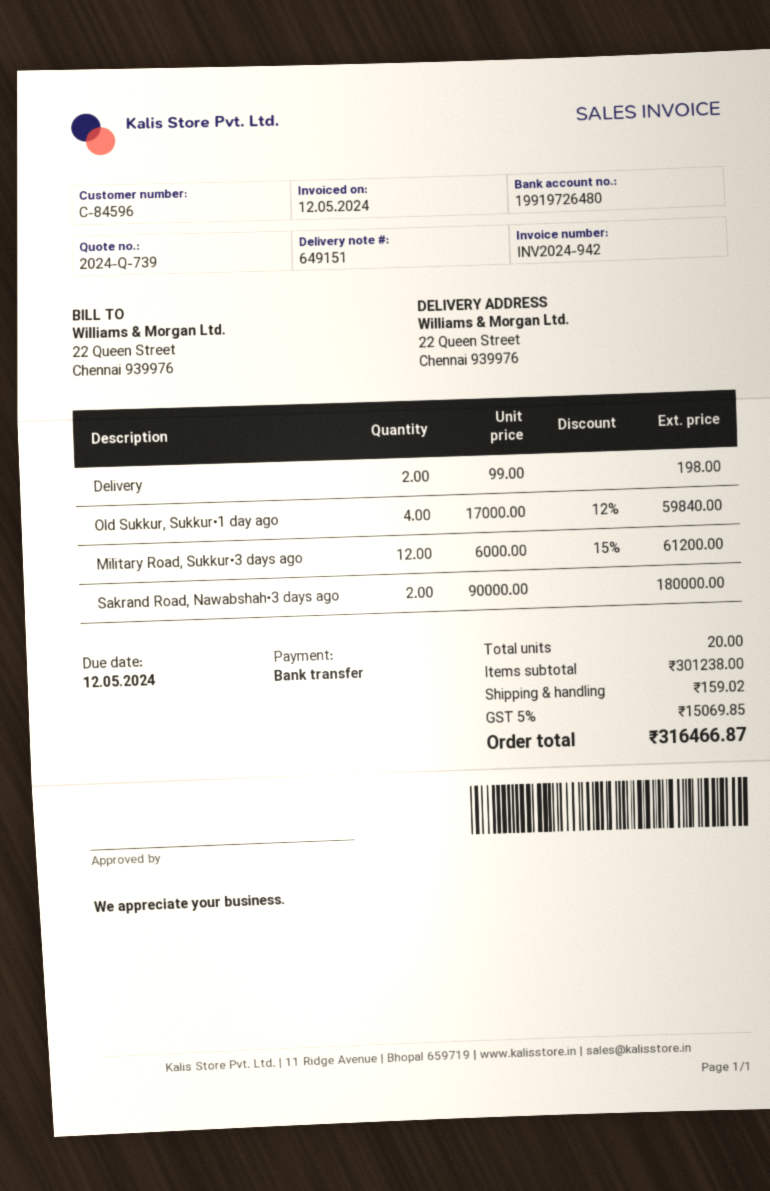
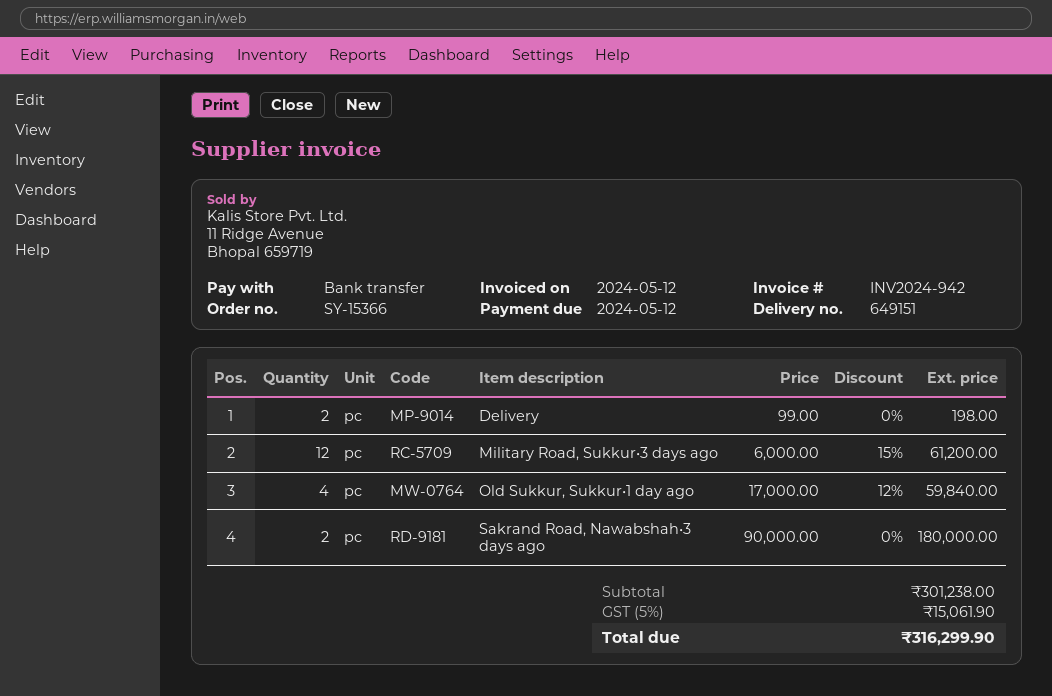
shipping: 159.02 -> none
tax: 5% = 15069.85 -> 5% = 15061.90
total: 316466.87 -> 316299.90

